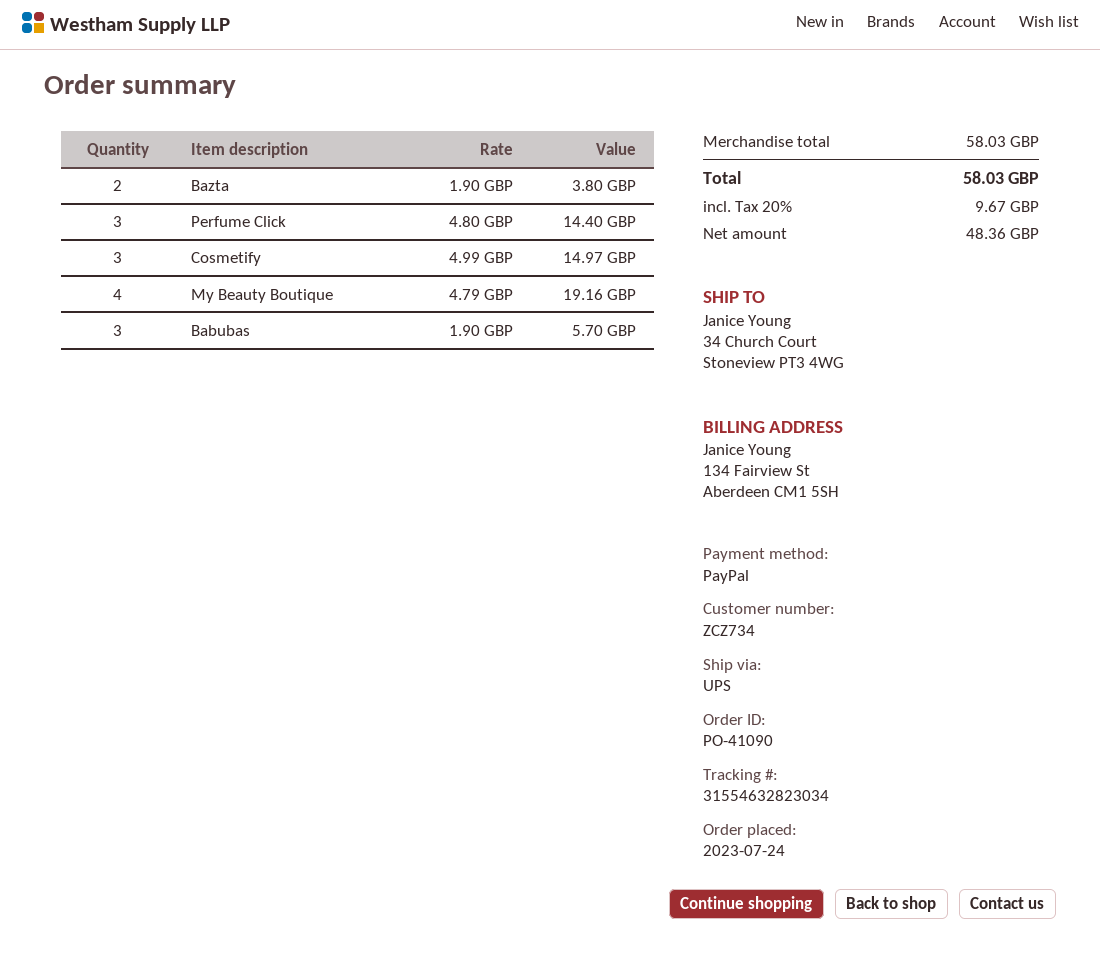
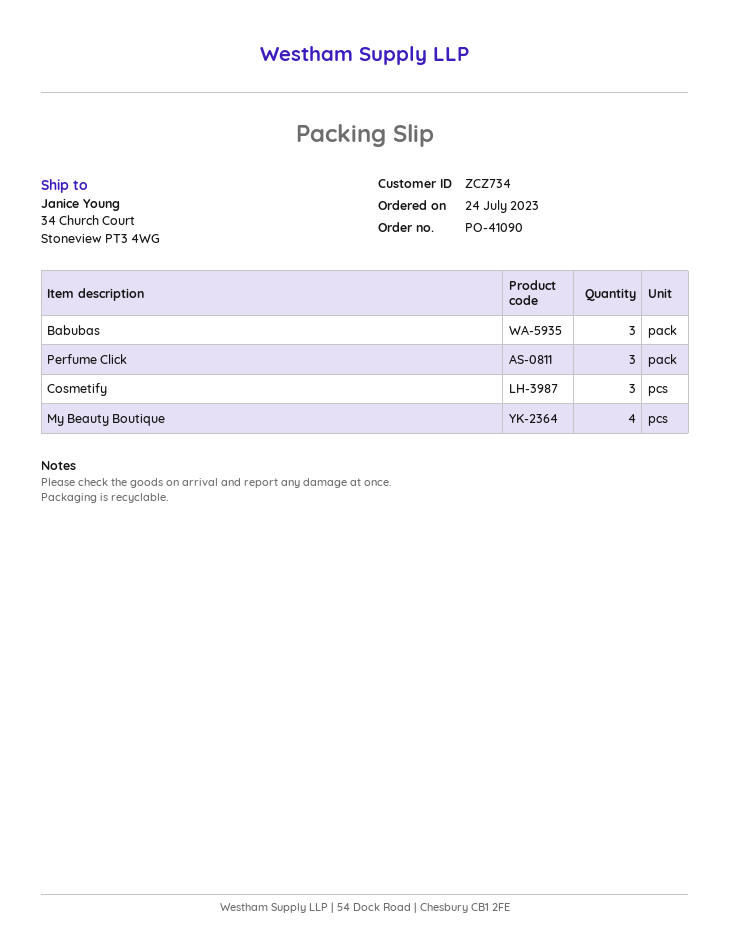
Bazta: 2 -> none

